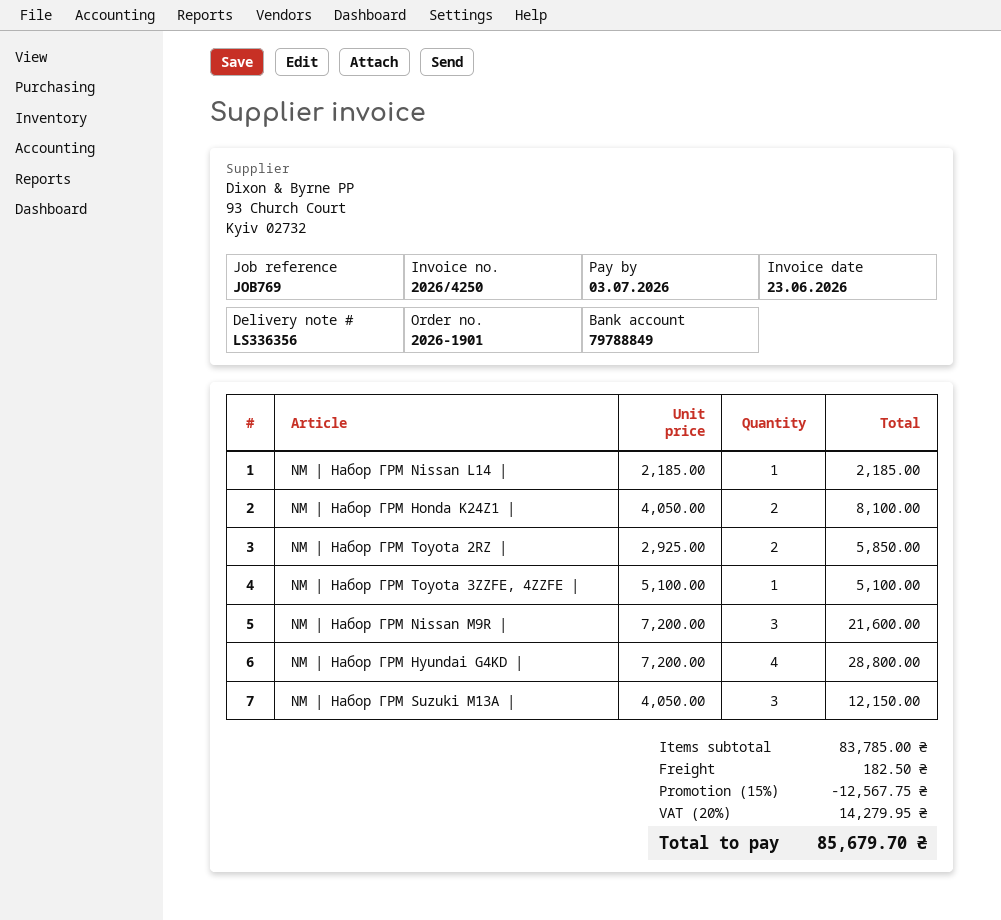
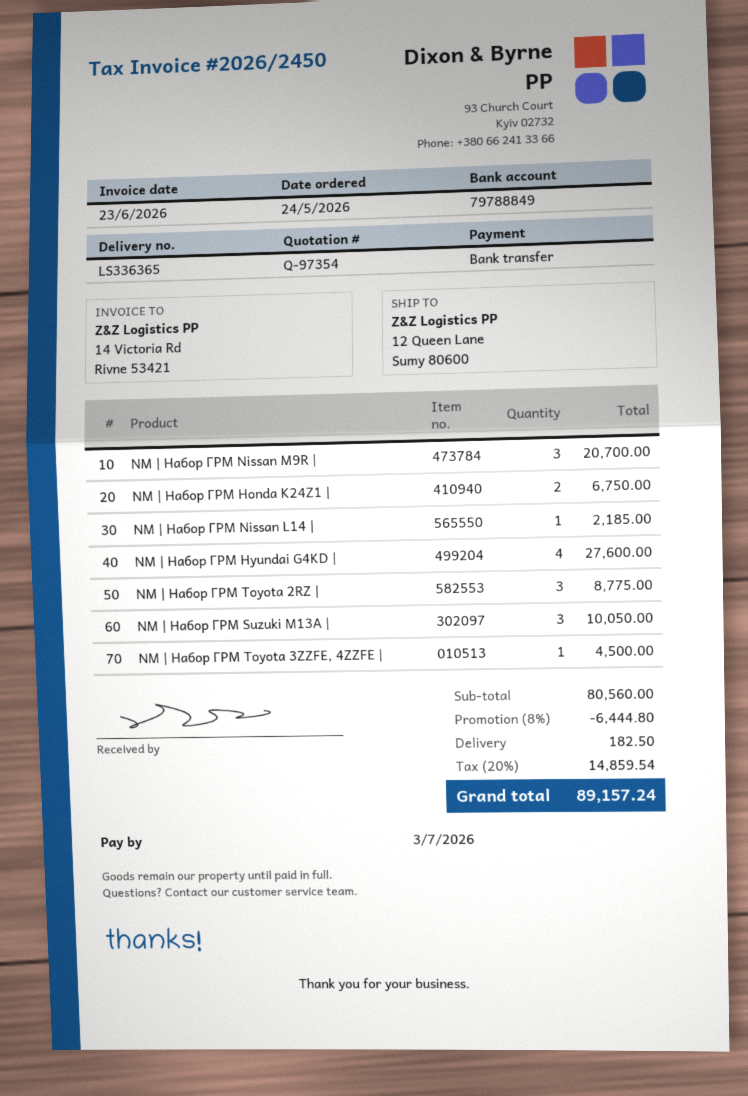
delivery note number: LS336356 -> LS336365
invoice number: 2026/4250 -> 2026/2450
NM | Набор ГРМ Honda K24Z1 |: 2 for 8100.00 -> 2 for 6750.00
NM | Набор ГРМ Toyota 2RZ |: 2 for 5850.00 -> 3 for 8775.00
NM | Набор ГРМ Toyota 3ZZFE, 4ZZFE |: 1 for 5100.00 -> 1 for 4500.00
NM | Набор ГРМ Nissan M9R |: 3 for 21600.00 -> 3 for 20700.00
NM | Набор ГРМ Hyundai G4KD |: 4 for 28800.00 -> 4 for 27600.00
NM | Набор ГРМ Suzuki M13A |: 3 for 12150.00 -> 3 for 10050.00
subtotal: 83785.00 -> 80560.00
discount: 15% = 12567.75 -> 8% = 6444.80
tax: 20% = 14279.95 -> 20% = 14859.54
total: 85679.70 -> 89157.24

